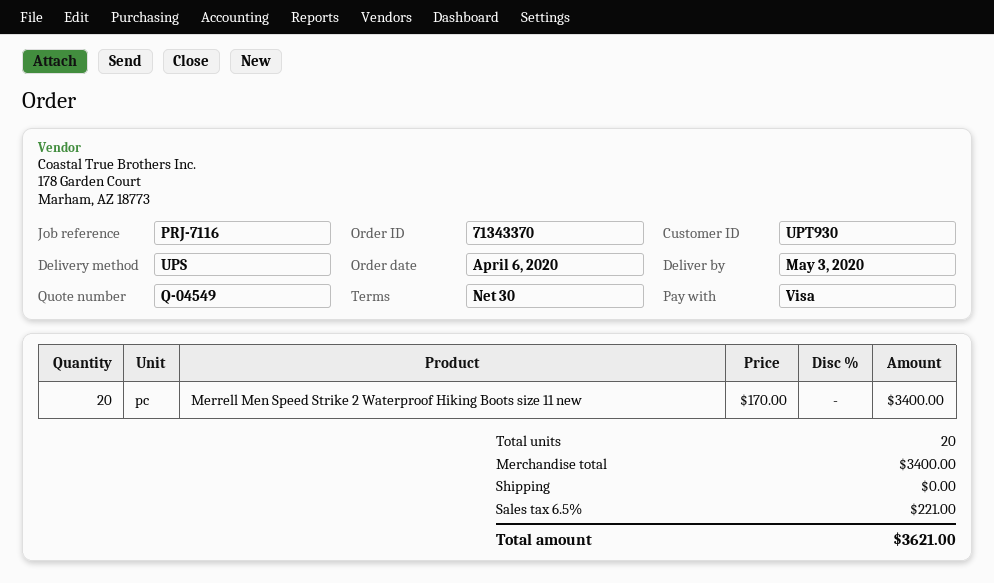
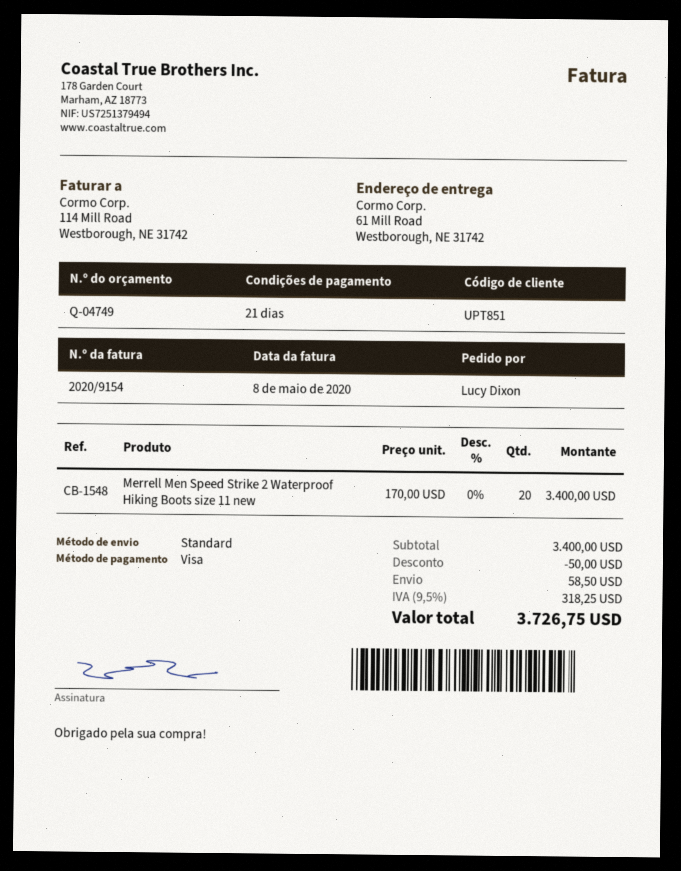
quote number: Q-04549 -> Q-04749
payment terms: 30 days -> 21 days
customer number: UPT930 -> UPT851
shipping method: UPS -> standard
discount: none -> 50.00
shipping: 0.00 -> 58.50
tax: 6.5% = 221.00 -> 9.5% = 318.25
total: 3621.00 -> 3726.75

